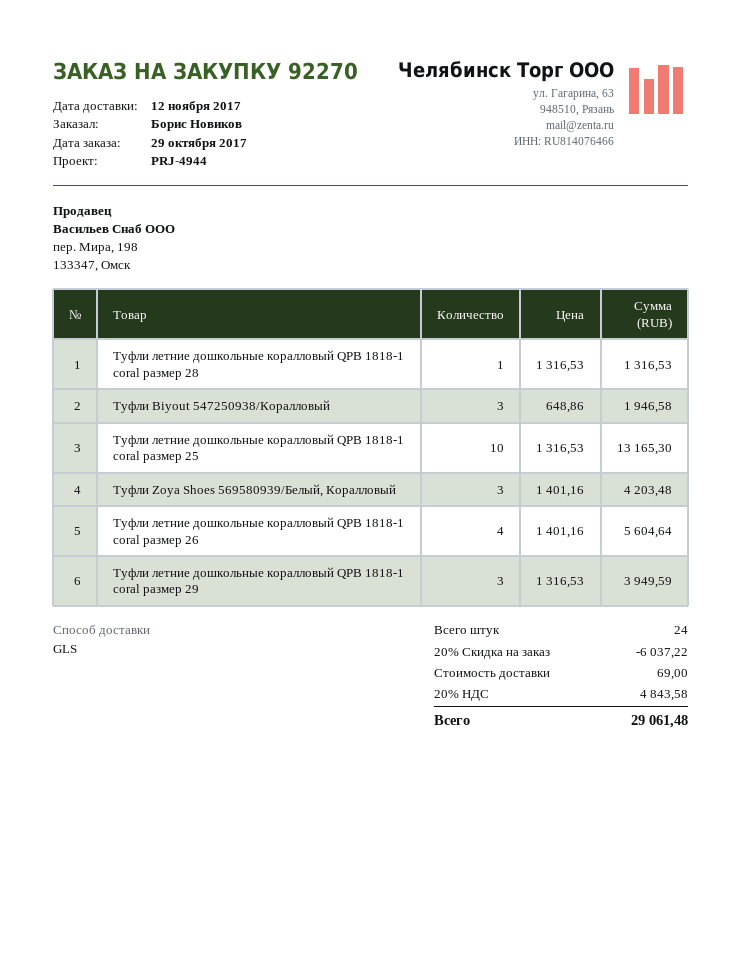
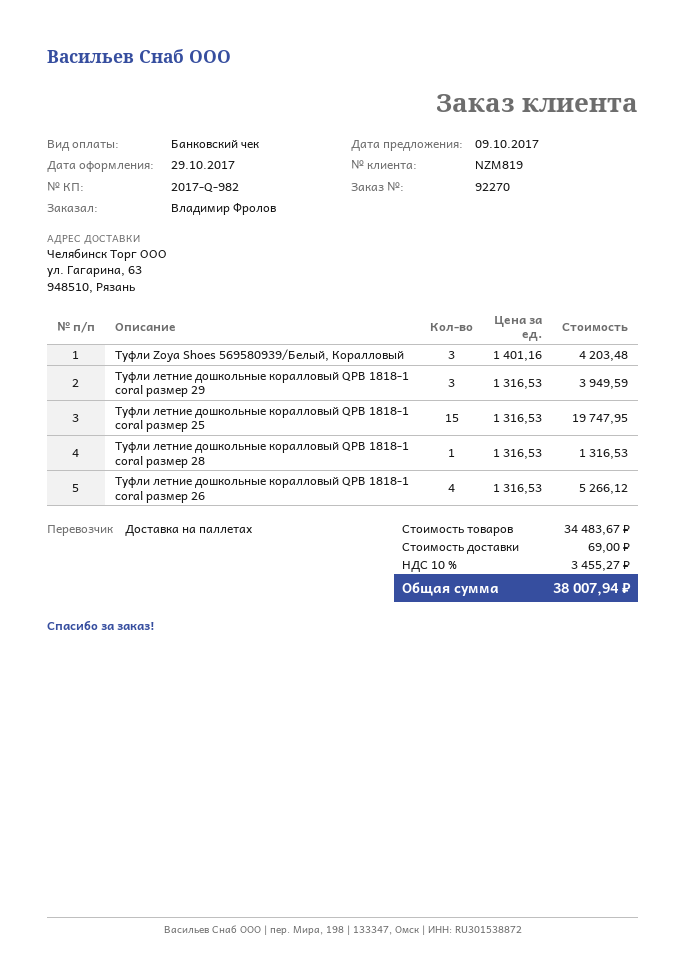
ordered by: Борис Новиков -> Владимир Фролов
shipping method: GLS -> pallet freight
Туфли Biyout 547250938/Коралловый: 3 x 648.86 = 1946.58 -> none
Туфли летние дошкольные коралловый QPB 1818-1 coral размер 25: 10 x 1316.53 = 13165.30 -> 15 x 1316.53 = 19747.95
Туфли летние дошкольные коралловый QPB 1818-1 coral размер 26: 4 x 1401.16 = 5604.64 -> 4 x 1316.53 = 5266.12
discount: 20% = 6037.22 -> none
tax: 20% = 4843.58 -> 10% = 3455.27
total: 29061.48 -> 38007.94

